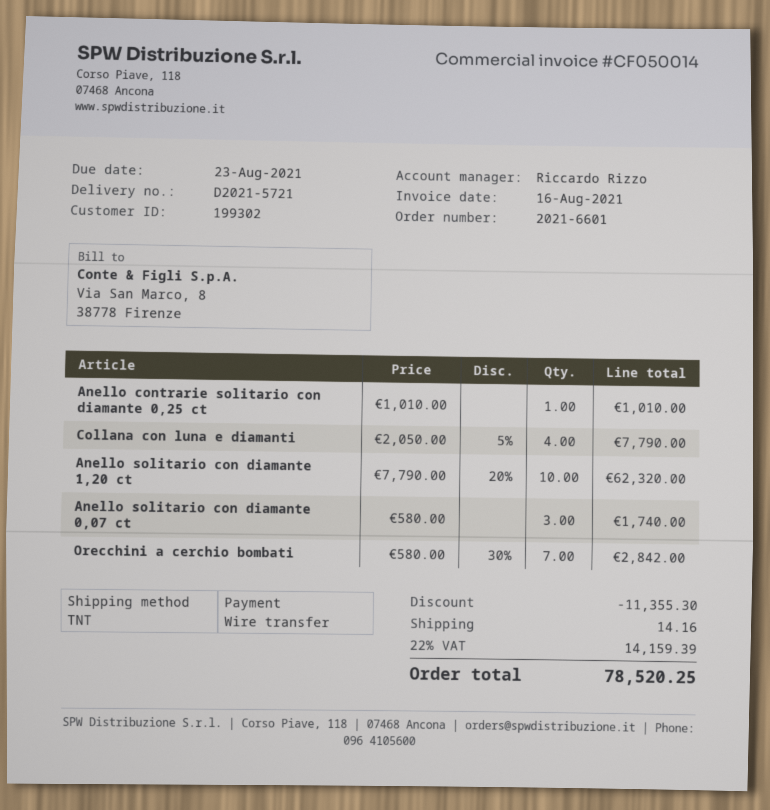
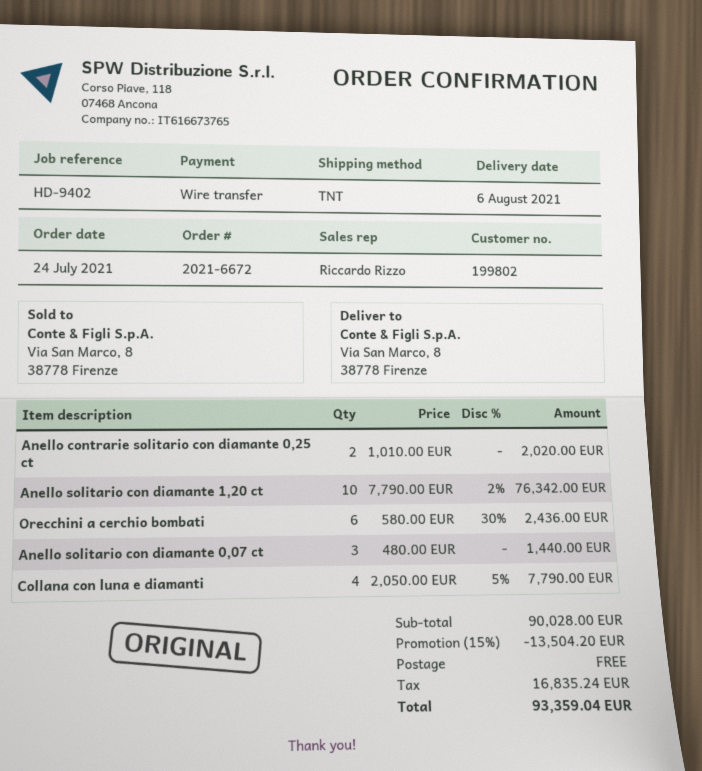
order number: 2021-6601 -> 2021-6672
customer number: 199302 -> 199802
Anello contrarie solitario con diamante 0,25 ct: 1 x 1010.00 = 1010.00 -> 2 x 1010.00 = 2020.00
Anello solitario con diamante 1,20 ct: 10 x 7790.00 - 20% = 62320.00 -> 10 x 7790.00 - 2% = 76342.00
Anello solitario con diamante 0,07 ct: 3 x 580.00 = 1740.00 -> 3 x 480.00 = 1440.00
Orecchini a cerchio bombati: 7 x 580.00 - 30% = 2842.00 -> 6 x 580.00 - 30% = 2436.00
discount: 11355.30 -> 13504.20
shipping: 14.16 -> 0.00
tax: 14159.39 -> 16835.24
total: 78520.25 -> 93359.04

